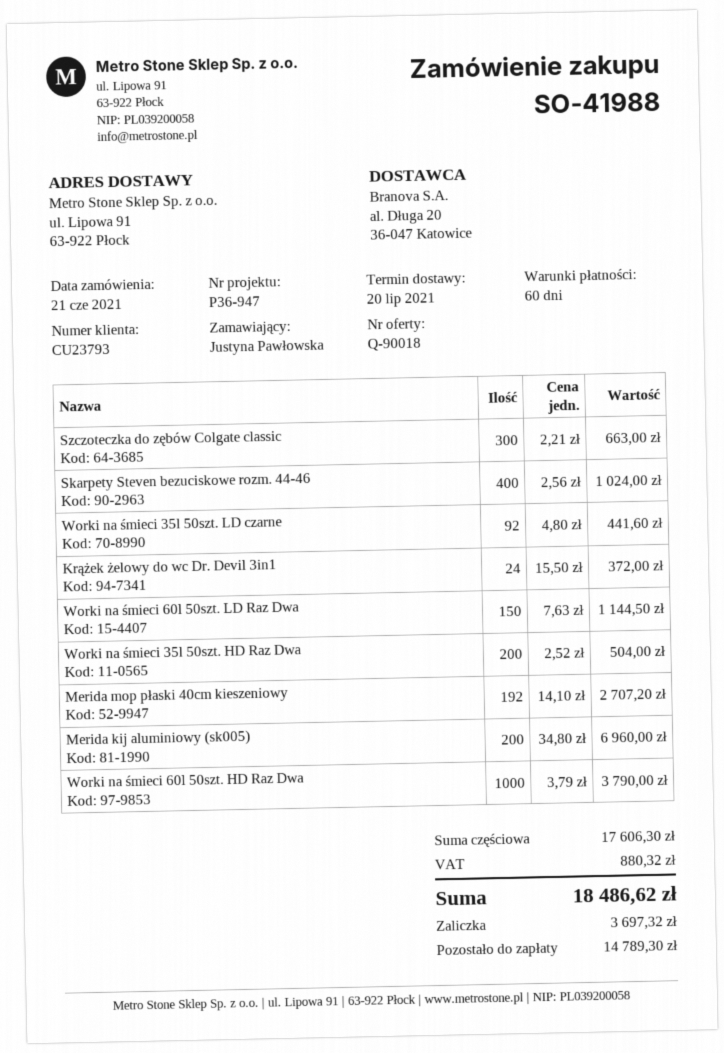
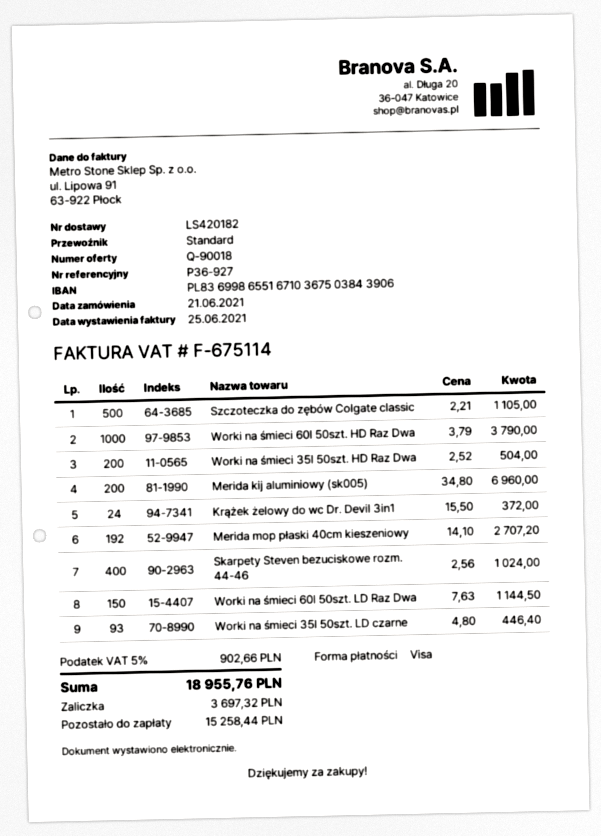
reference: P36-947 -> P36-927
Szczoteczka do zębów Colgate classic: 300 x 2.21 = 663.00 -> 500 x 2.21 = 1105.00
Worki na śmieci 35l 50szt. LD czarne: 92 x 4.80 = 441.60 -> 93 x 4.80 = 446.40
tax: 880.32 -> 902.66
total: 18486.62 -> 18955.76
balance: 14789.30 -> 15258.44

